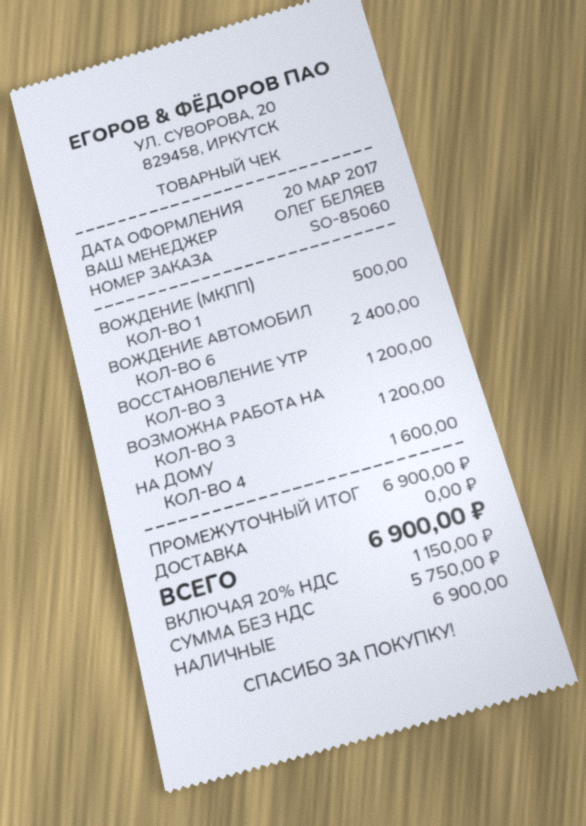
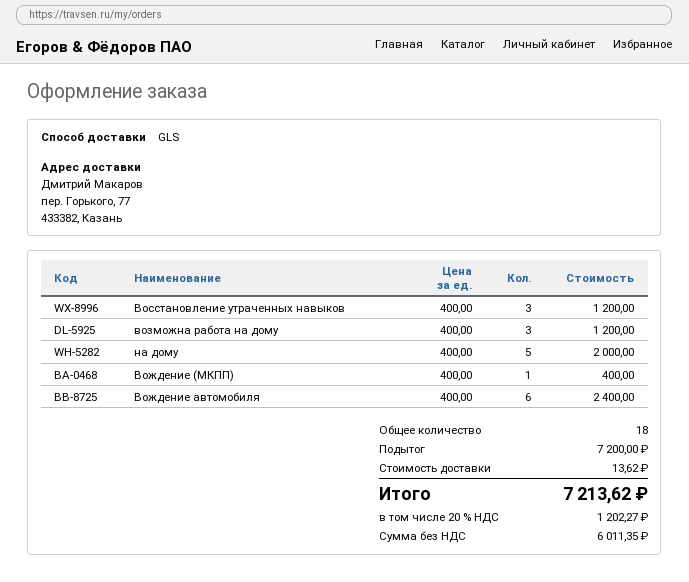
ВОЖДЕНИЕ (МКПП): 1 for 500.00 -> 1 for 400.00
НА ДОМУ: 4 for 1600.00 -> 5 for 2000.00
subtotal: 6900.00 -> 7200.00
shipping: 0.00 -> 13.62
net: 5750.00 -> 6011.35
tax: 20% = 1150.00 -> 20% = 1202.27
total: 6900.00 -> 7213.62

